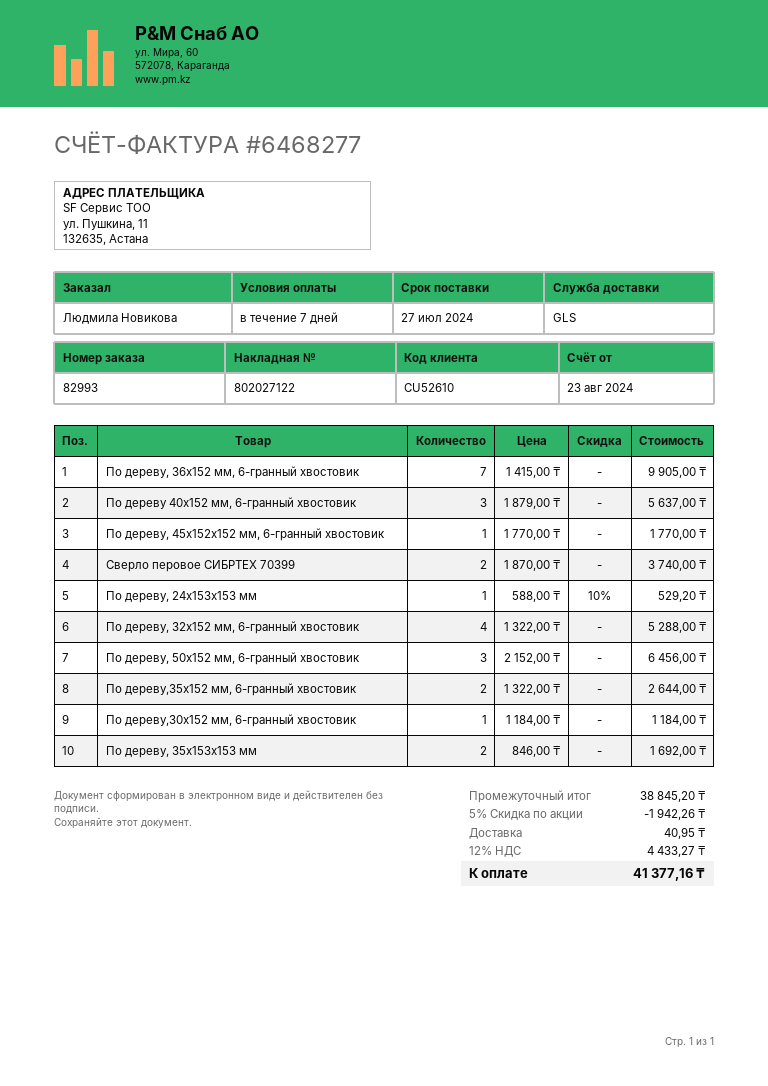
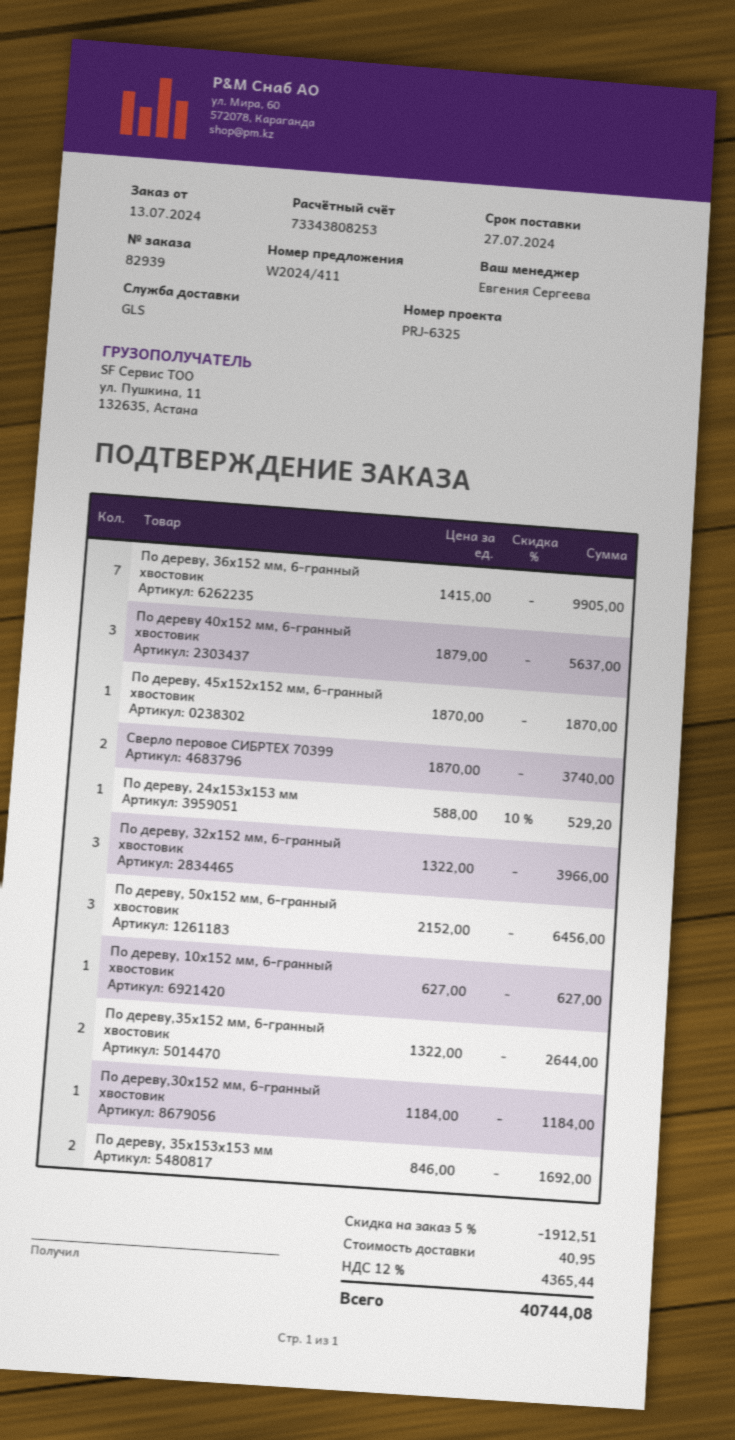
order number: 82993 -> 82939
По дереву, 45x152x152 мм, 6-гранный хвостовик: 1 x 1770.00 = 1770.00 -> 1 x 1870.00 = 1870.00
По дереву, 32x152 мм, 6-гранный хвостовик: 4 x 1322.00 = 5288.00 -> 3 x 1322.00 = 3966.00
По дереву, 10х152 мм, 6-гранный хвостовик: none -> 1 x 627.00 = 627.00
discount: 5% = 1942.26 -> 5% = 1912.51
tax: 12% = 4433.27 -> 12% = 4365.44
total: 41377.16 -> 40744.08

